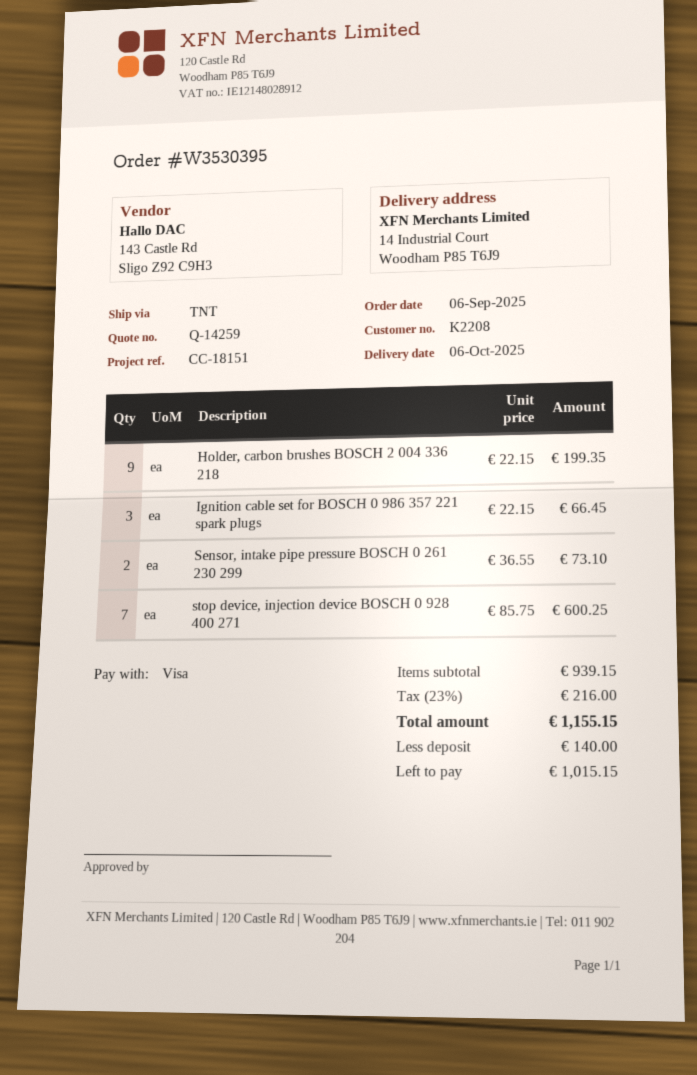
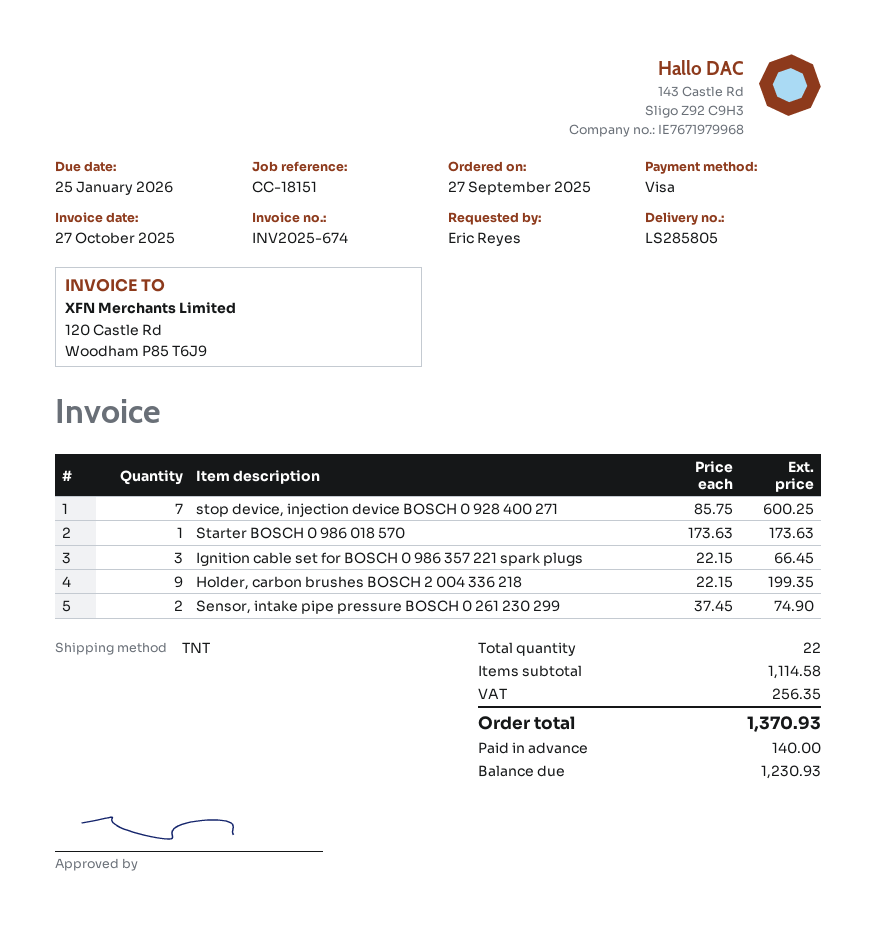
order date: 2025-09-06 -> 2025-09-27
Sensor, intake pipe pressure BOSCH 0 261 230 299: 2 x 36.55 = 73.10 -> 2 x 37.45 = 74.90
Starter BOSCH 0 986 018 570: none -> 1 x 173.63 = 173.63
subtotal: 939.15 -> 1114.58
tax: 216.00 -> 256.35
total: 1155.15 -> 1370.93
balance: 1015.15 -> 1230.93

